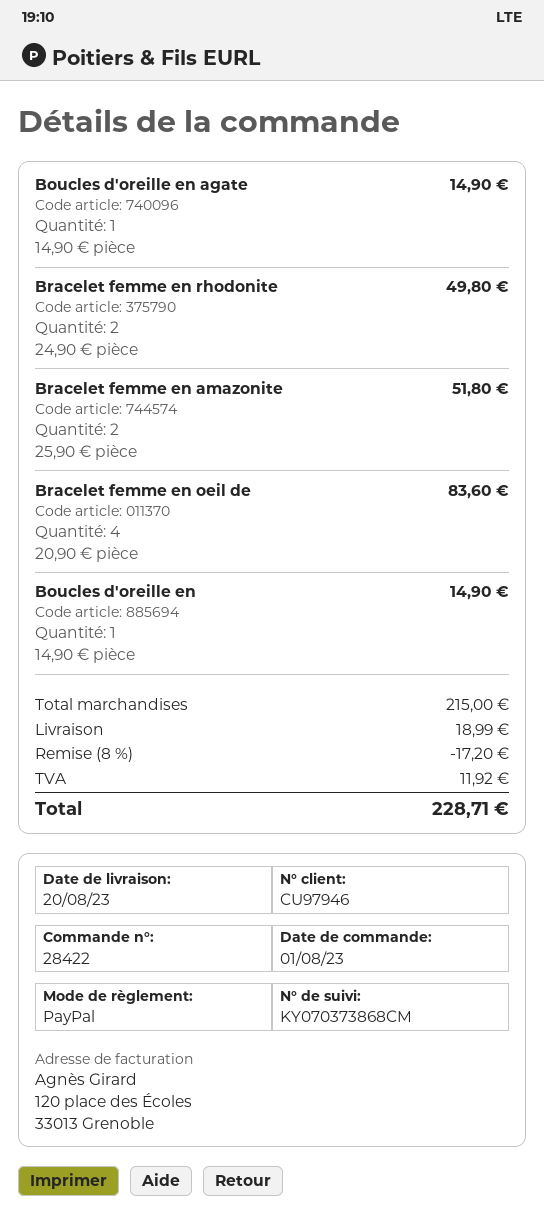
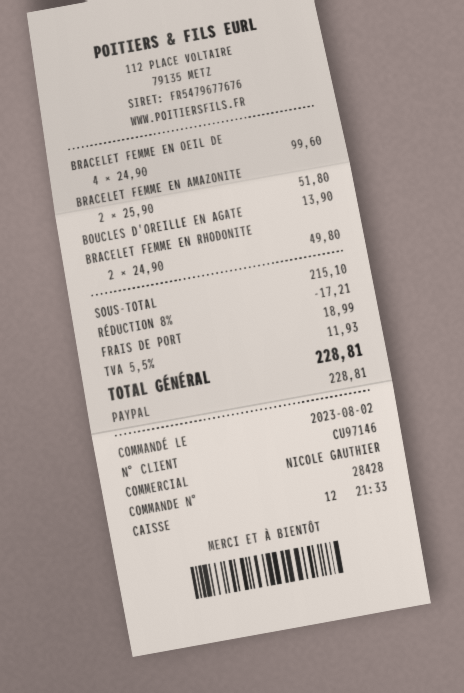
order number: 28422 -> 28428
order date: 2023-08-01 -> 2023-08-02
customer number: CU97946 -> CU97146
Boucles d'oreille en agate: 1 x 14.90 = 14.90 -> 1 x 13.90 = 13.90
Bracelet femme en oeil de: 4 x 20.90 = 83.60 -> 4 x 24.90 = 99.60
Boucles d'oreille en: 1 x 14.90 = 14.90 -> none
subtotal: 215.00 -> 215.10
discount: 8% = 17.20 -> 8% = 17.21
tax: 11.92 -> 11.93
total: 228.71 -> 228.81

